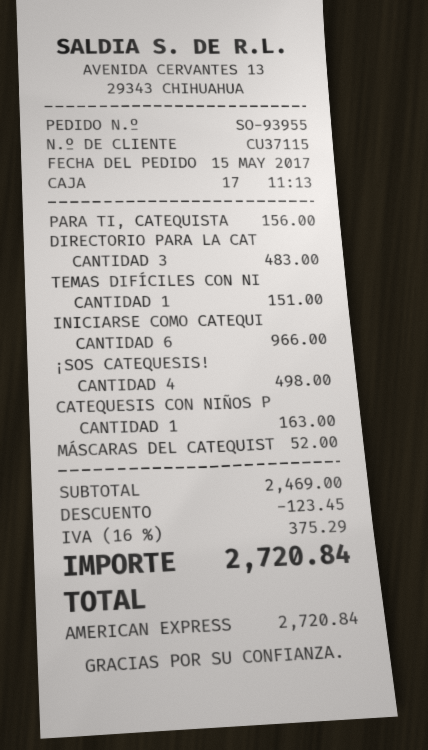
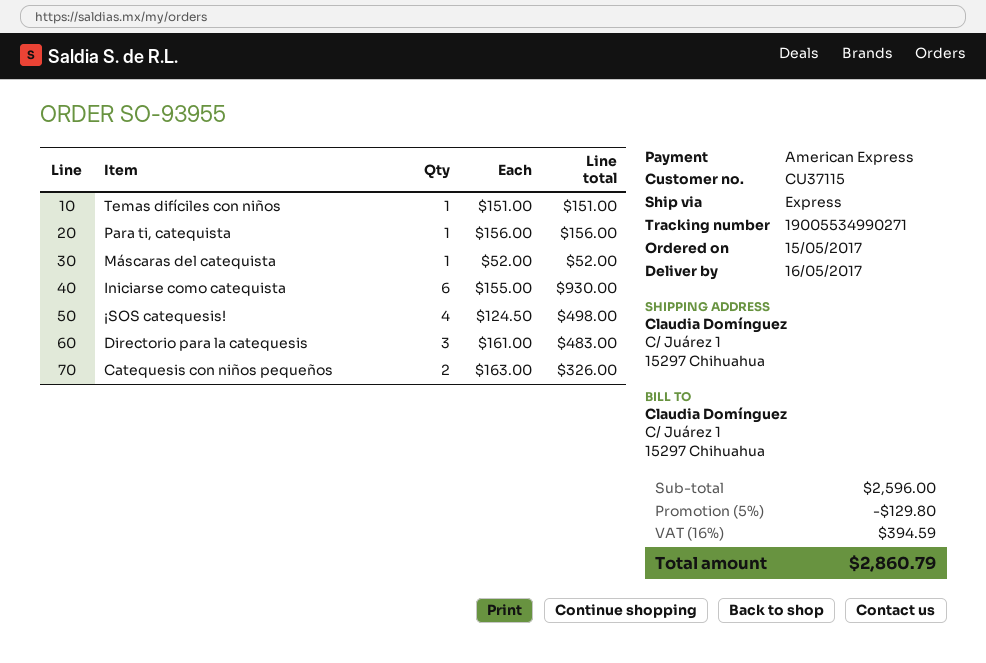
INICIARSE COMO CATEQUI: 6 for 966.00 -> 6 for 930.00
CATEQUESIS CON NIÑOS P: 1 for 163.00 -> 2 for 326.00
subtotal: 2469.00 -> 2596.00
discount: 123.45 -> 129.80
tax: 16% = 375.29 -> 16% = 394.59
total: 2720.84 -> 2860.79

